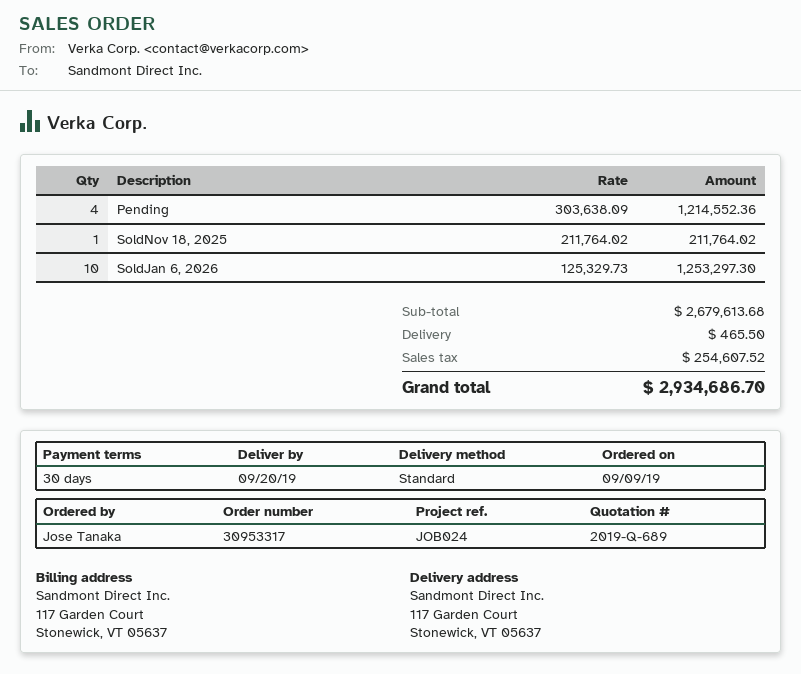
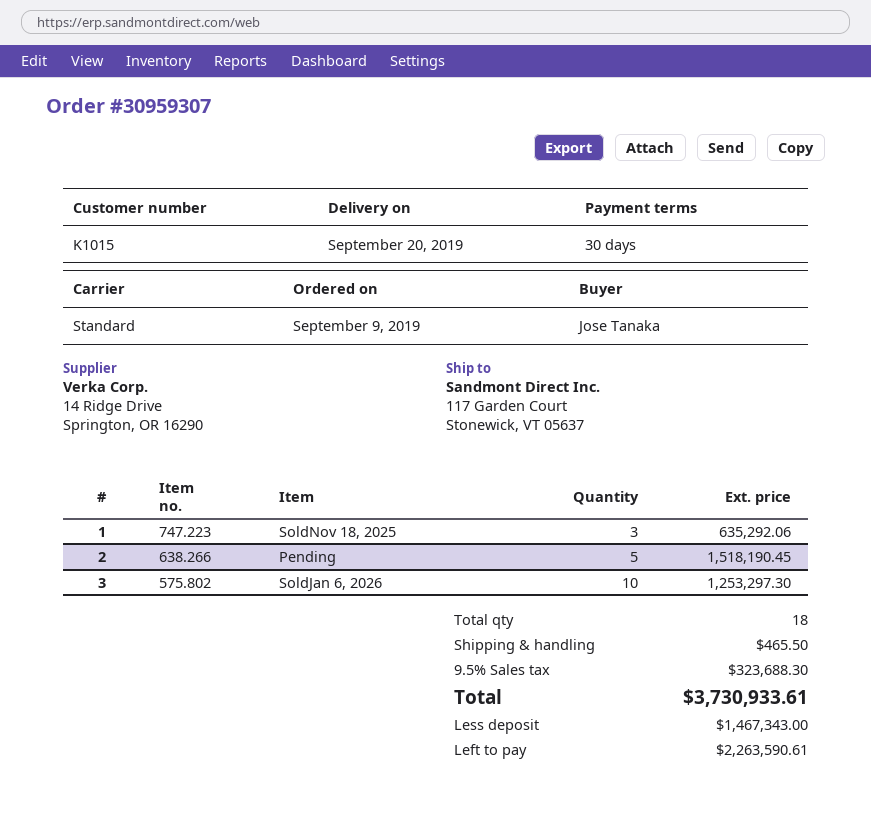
order number: 30953317 -> 30959307
Pending: 4 for 1214552.36 -> 5 for 1518190.45
SoldNov 18, 2025: 1 for 211764.02 -> 3 for 635292.06
tax: 254607.52 -> 323688.30
total: 2934686.70 -> 3730933.61

